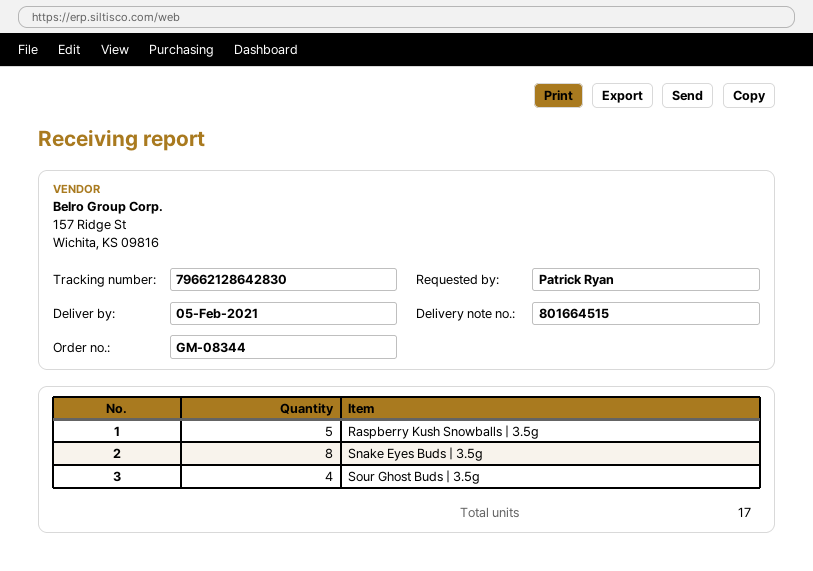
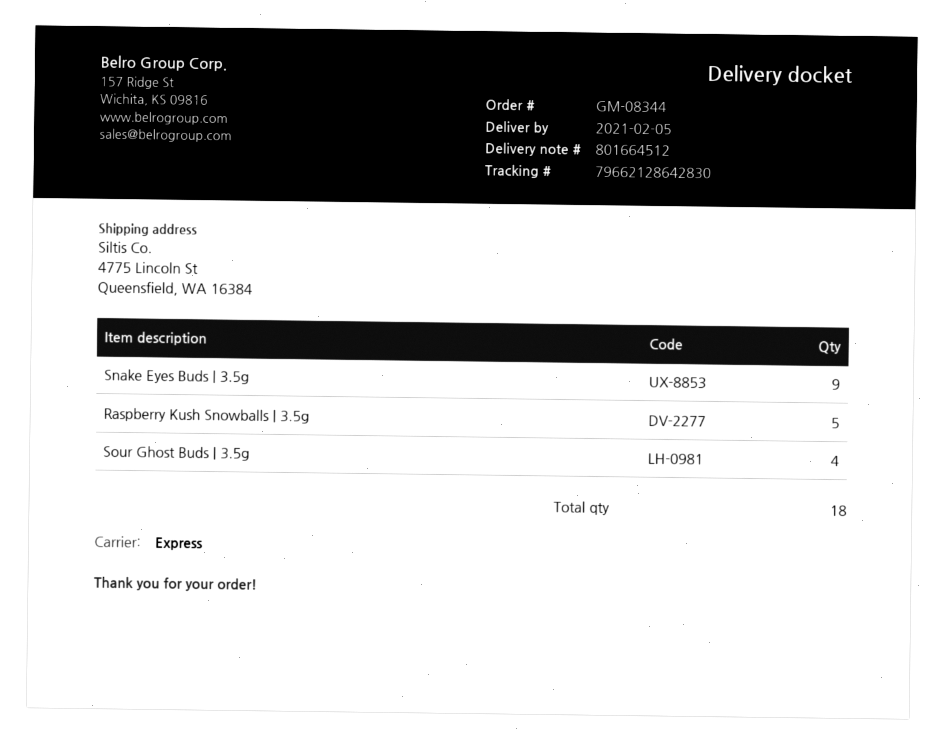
delivery note number: 801664515 -> 801664512
Snake Eyes Buds | 3.5g: 8 -> 9
total quantity: 17 -> 18

